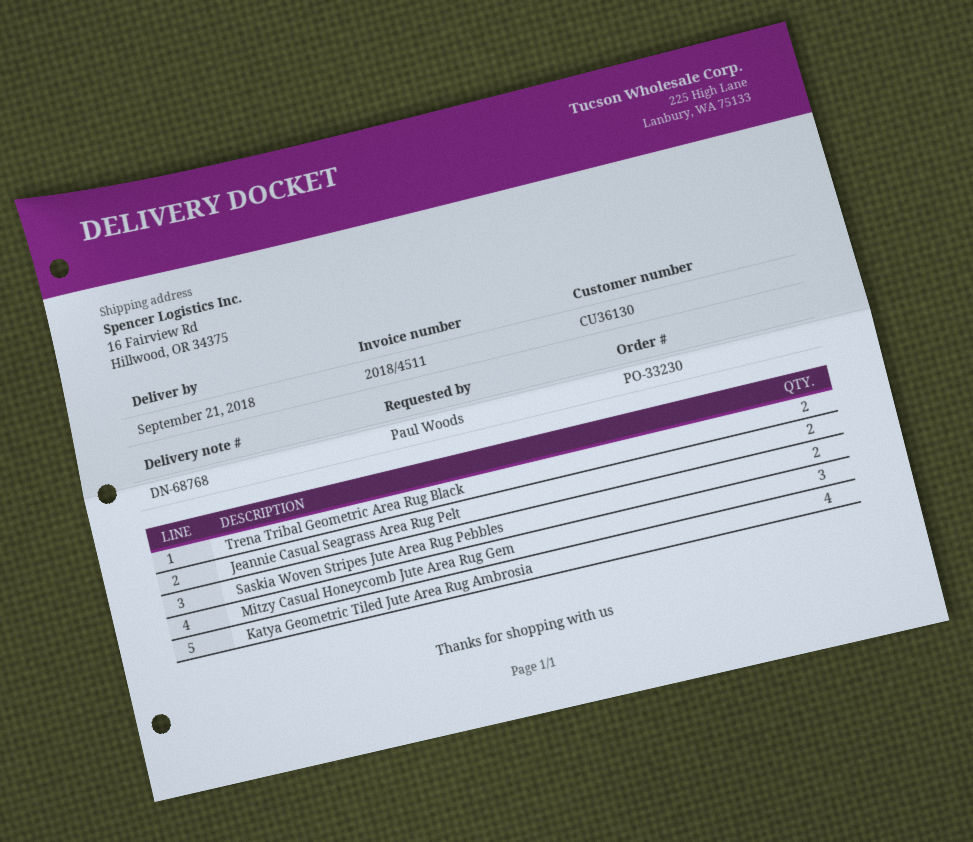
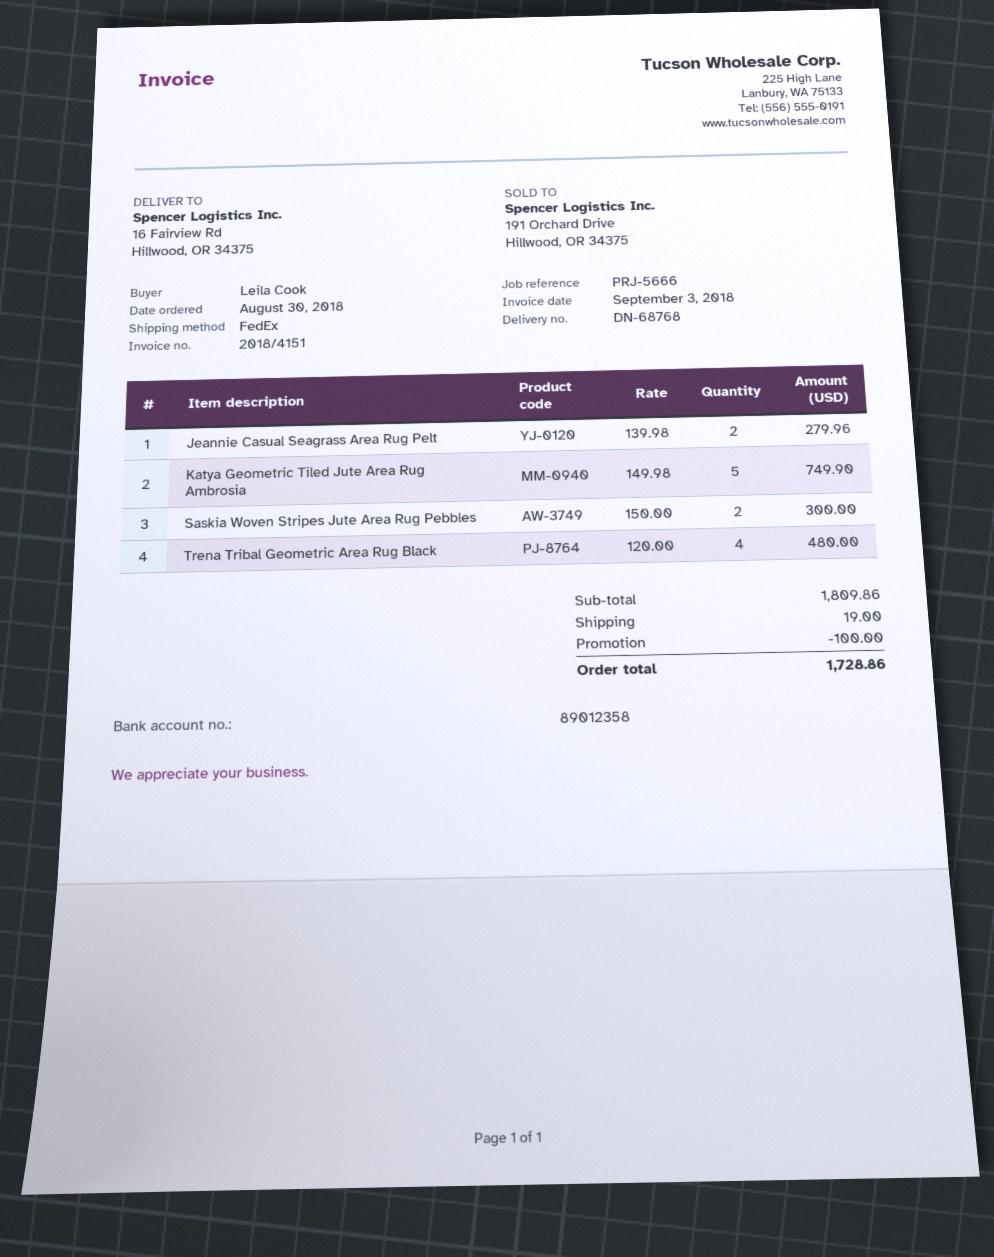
invoice number: 2018/4511 -> 2018/4151
ordered by: Paul Woods -> Leila Cook
Trena Tribal Geometric Area Rug Black: 2 -> 4
Mitzy Casual Honeycomb Jute Area Rug Gem: 3 -> none
Katya Geometric Tiled Jute Area Rug Ambrosia: 4 -> 5

